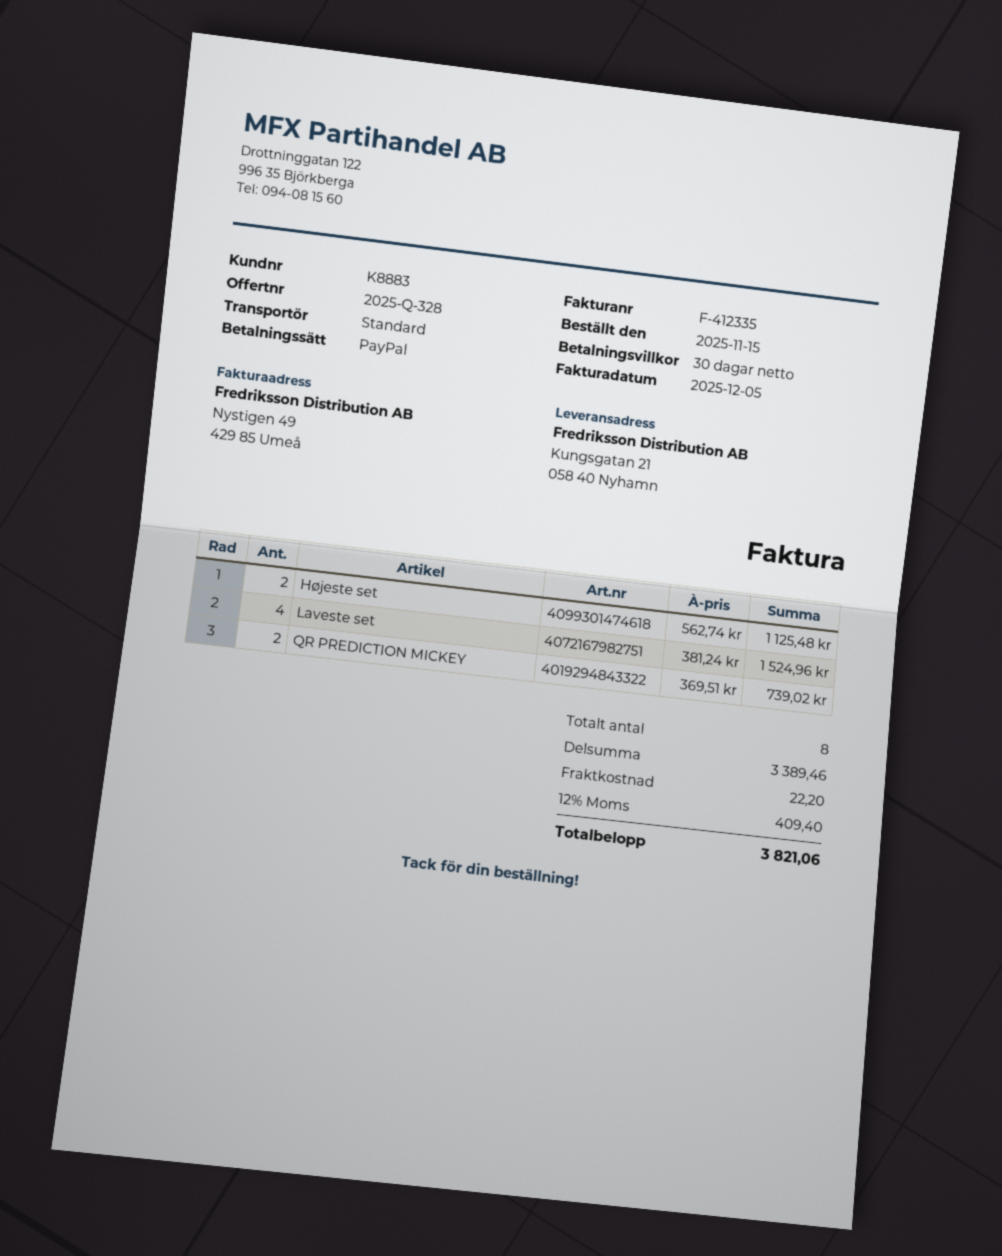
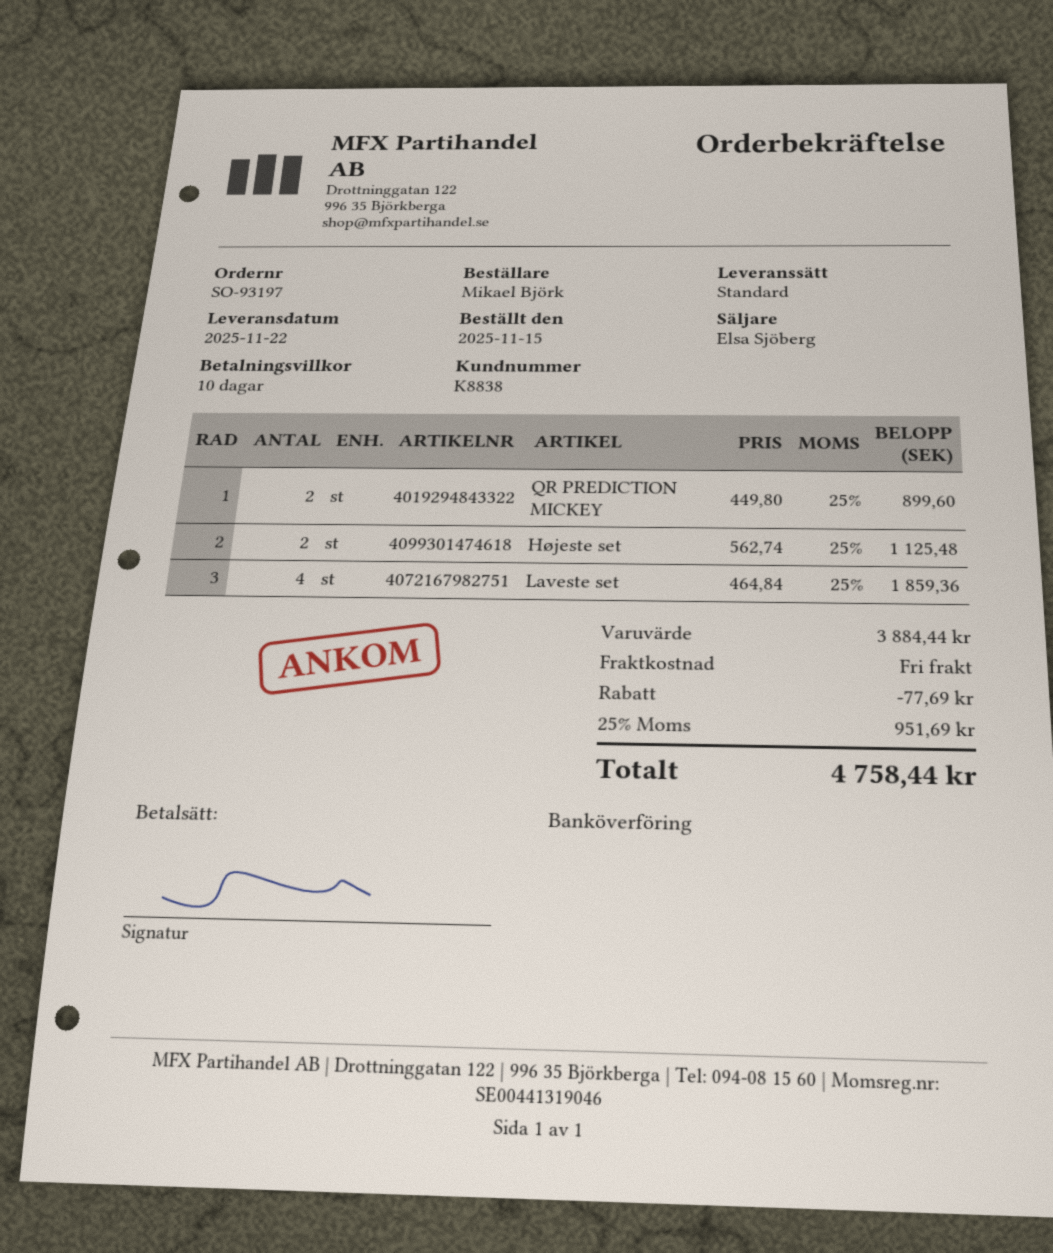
payment terms: 30 days -> 10 days
customer number: K8883 -> K8838
payment method: PayPal -> bank transfer
Laveste set: 4 x 381.24 = 1524.96 -> 4 x 464.84 = 1859.36
QR PREDICTION MICKEY: 2 x 369.51 = 739.02 -> 2 x 449.80 = 899.60
subtotal: 3389.46 -> 3884.44
discount: none -> 77.69
shipping: 22.20 -> 0.00
tax: 12% = 409.40 -> 25% = 951.69
total: 3821.06 -> 4758.44

